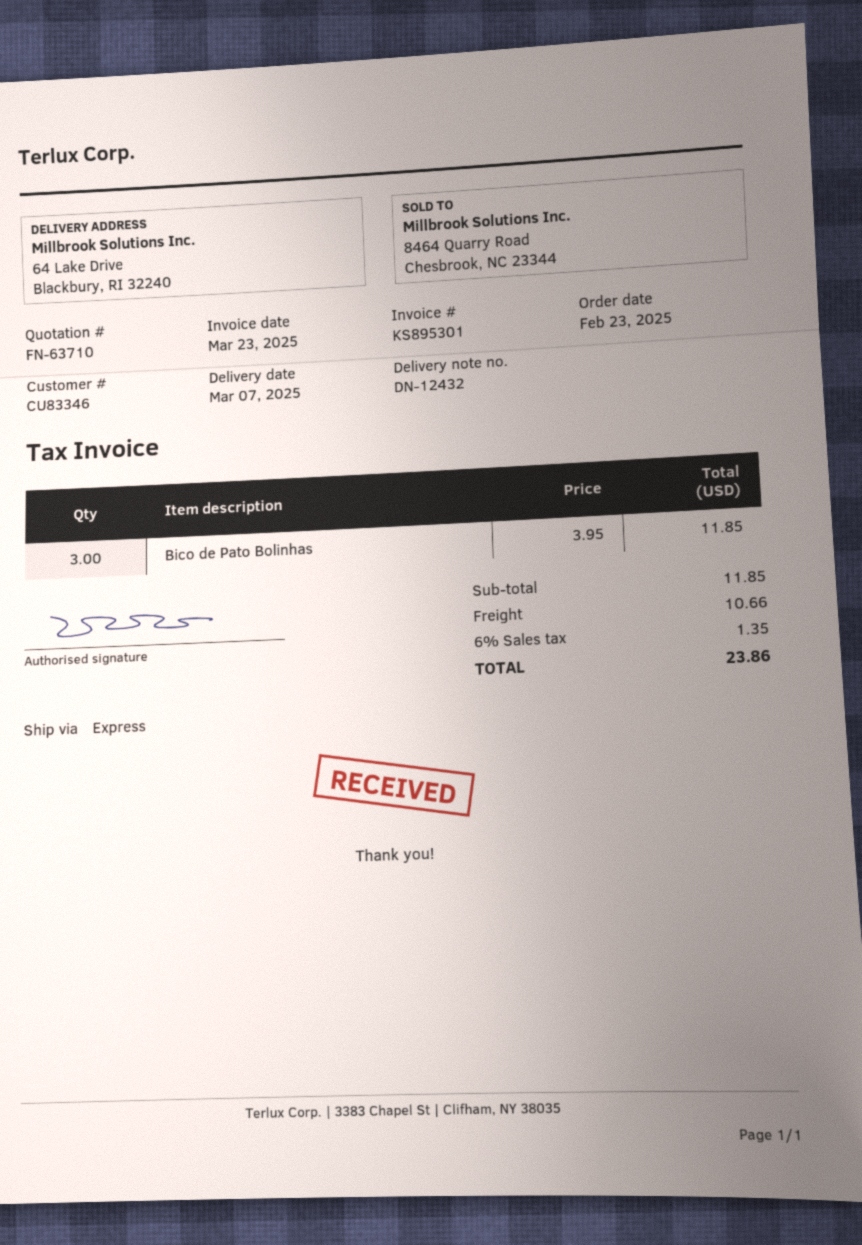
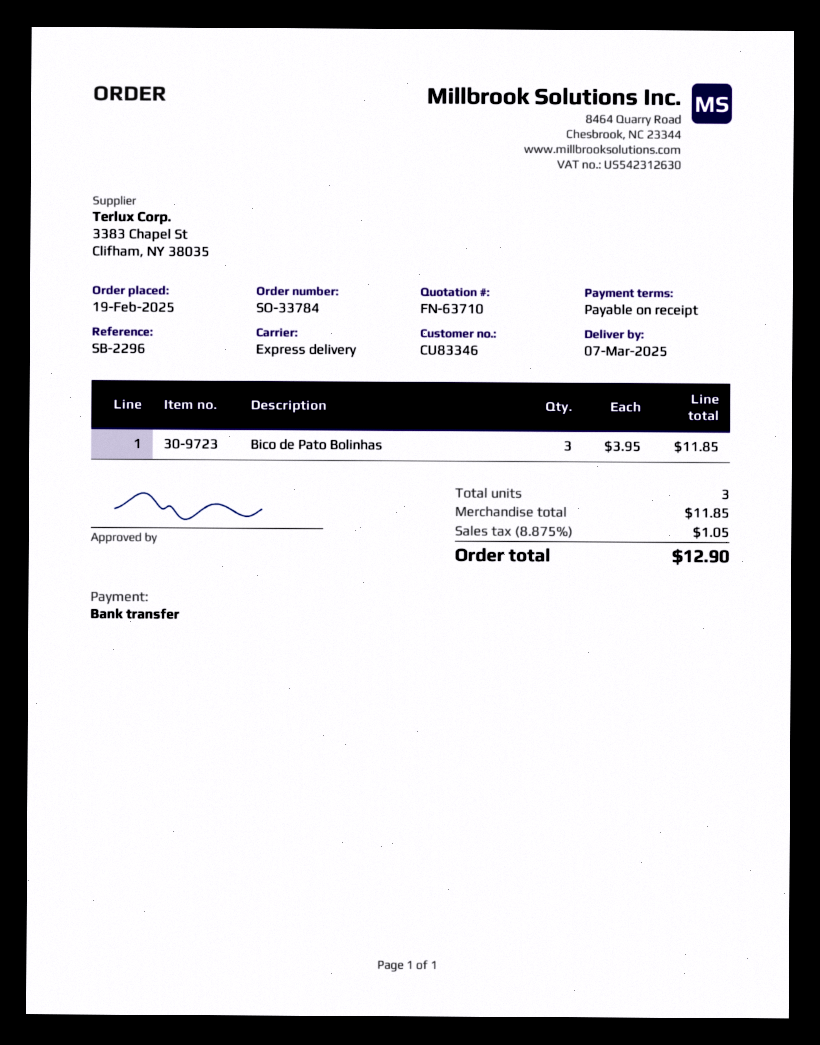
order date: 2025-02-23 -> 2025-02-19
shipping: 10.66 -> none
tax: 6% = 1.35 -> 8.875% = 1.05
total: 23.86 -> 12.90

